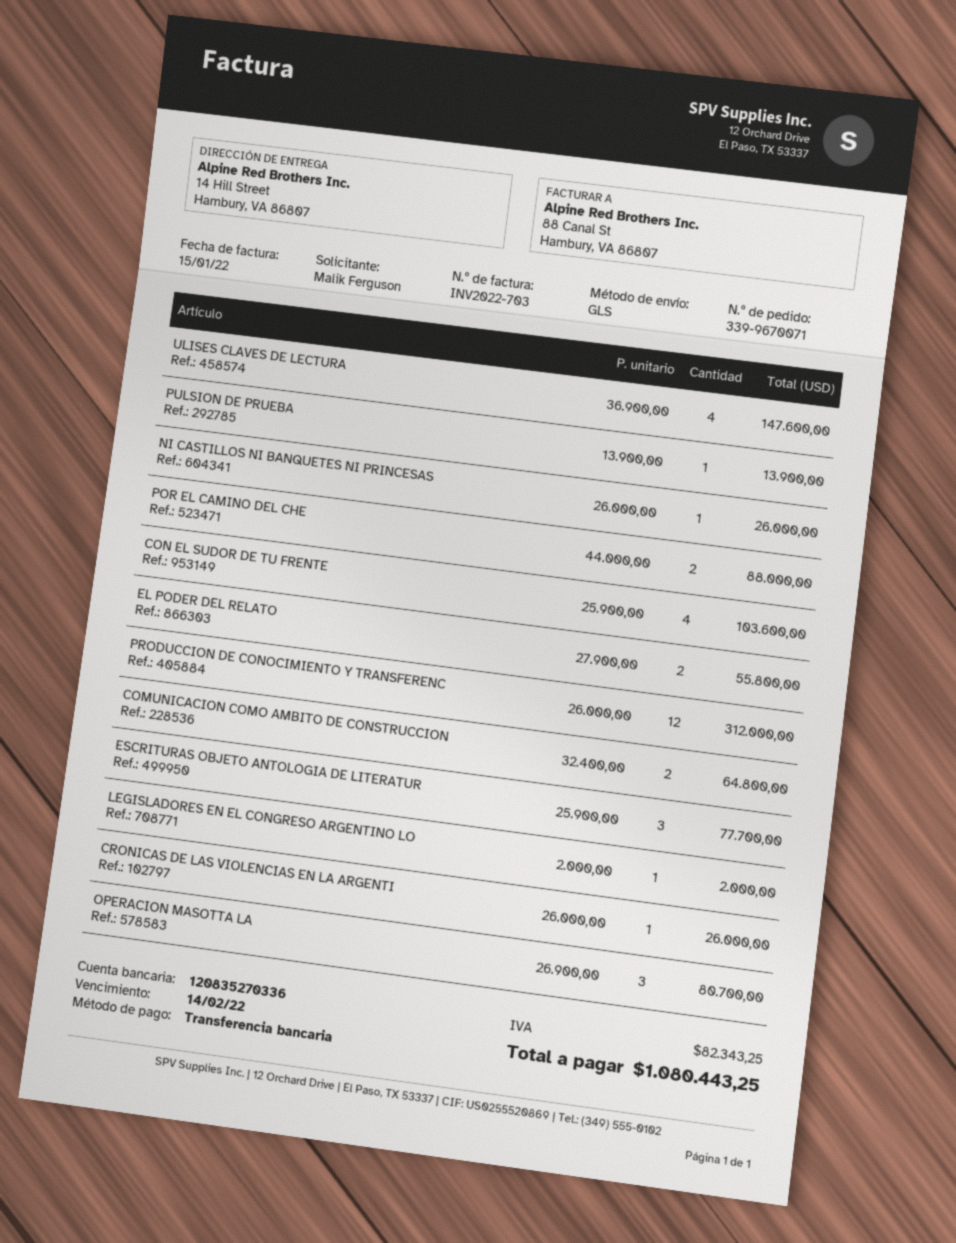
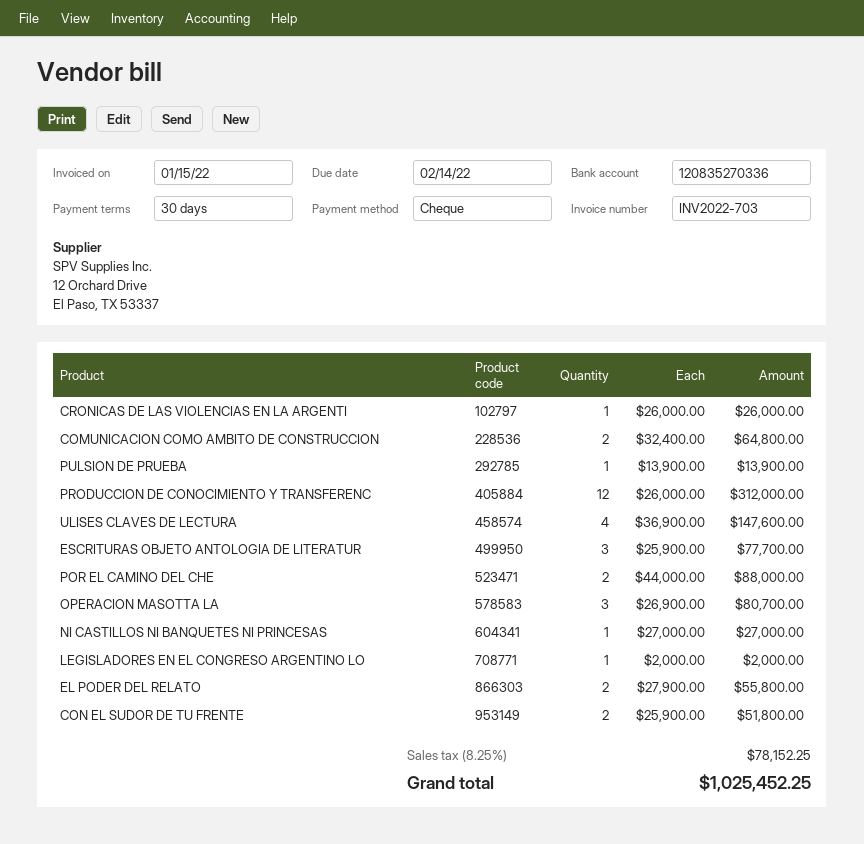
payment method: bank transfer -> cheque
NI CASTILLOS NI BANQUETES NI PRINCESAS: 1 x 26000.00 = 26000.00 -> 1 x 27000.00 = 27000.00
CON EL SUDOR DE TU FRENTE: 4 x 25900.00 = 103600.00 -> 2 x 25900.00 = 51800.00
tax: 82343.25 -> 78152.25
total: 1080443.25 -> 1025452.25

